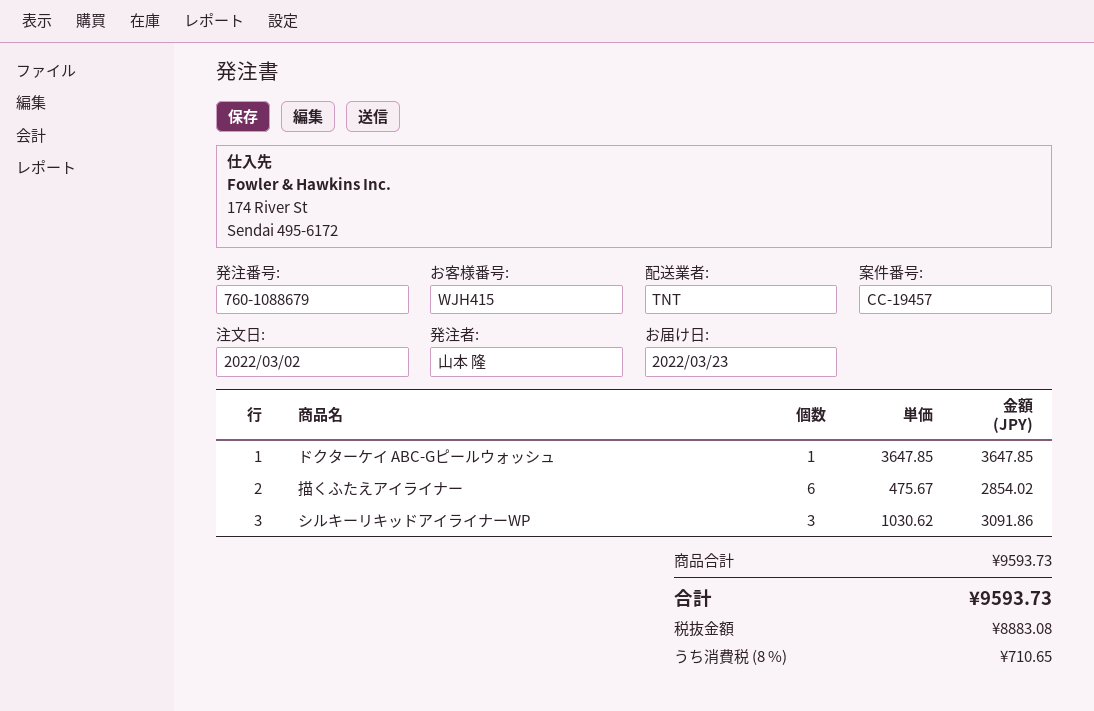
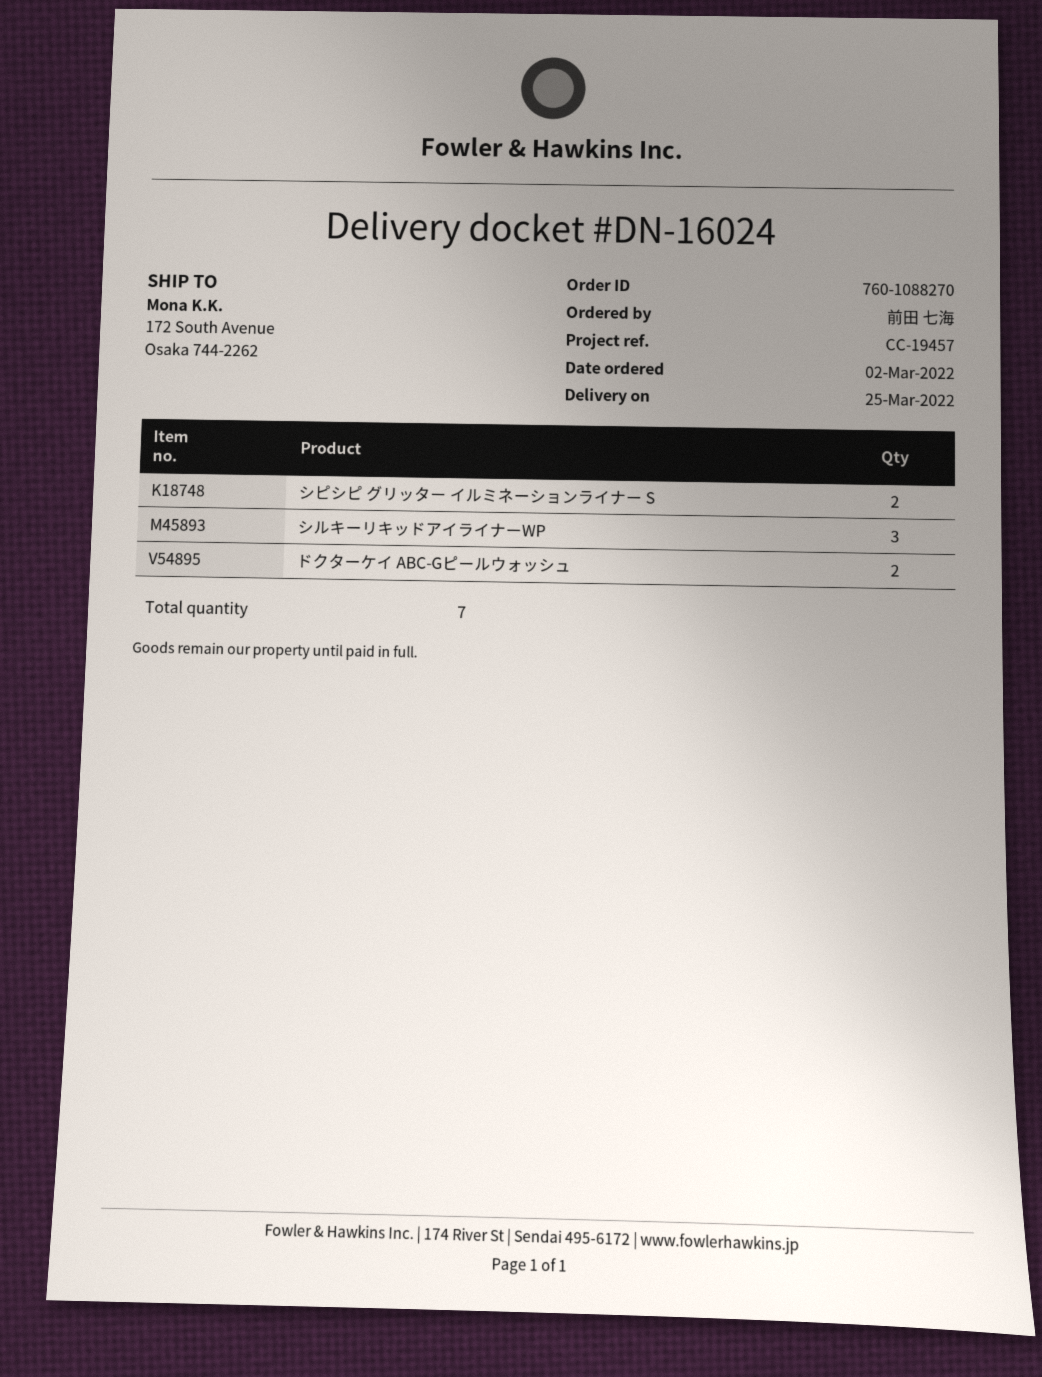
order number: 760-1088679 -> 760-1088270
delivery date: 2022-03-23 -> 2022-03-25
ordered by: 山本 隆 -> 前田 七海
ドクターケイ ABC-Gピールウォッシュ: 1 -> 2
描くふたえアイライナー: 6 -> none
シピシピ グリッター イルミネーションライナー S: none -> 2

